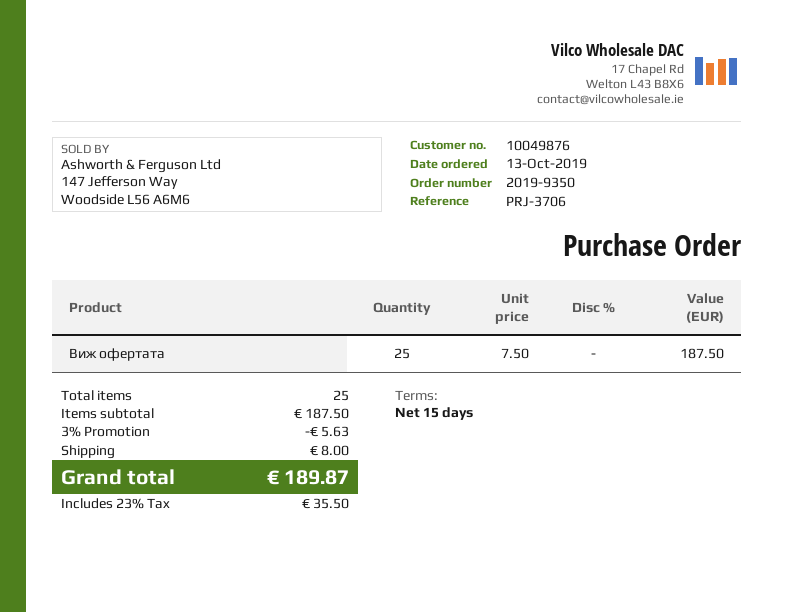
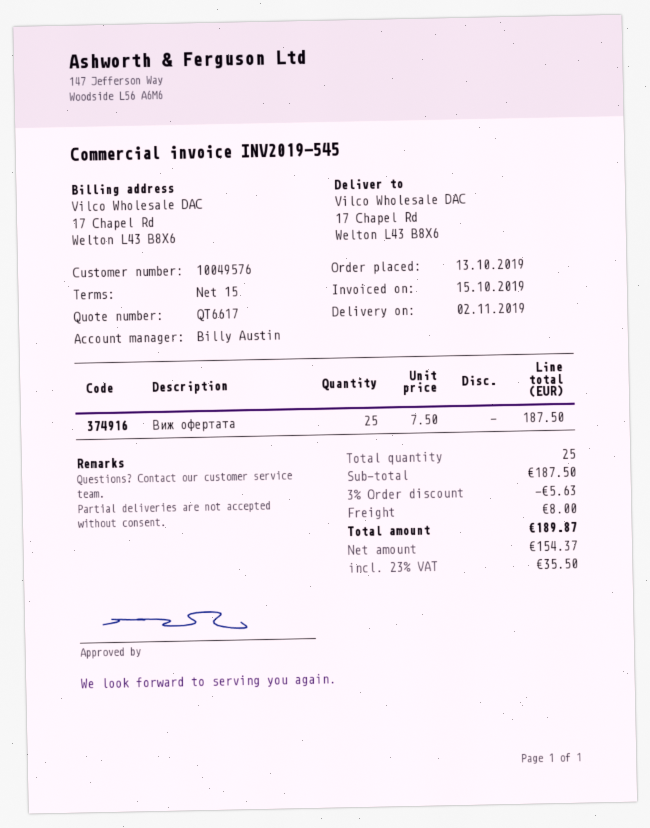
customer number: 10049876 -> 10049576

